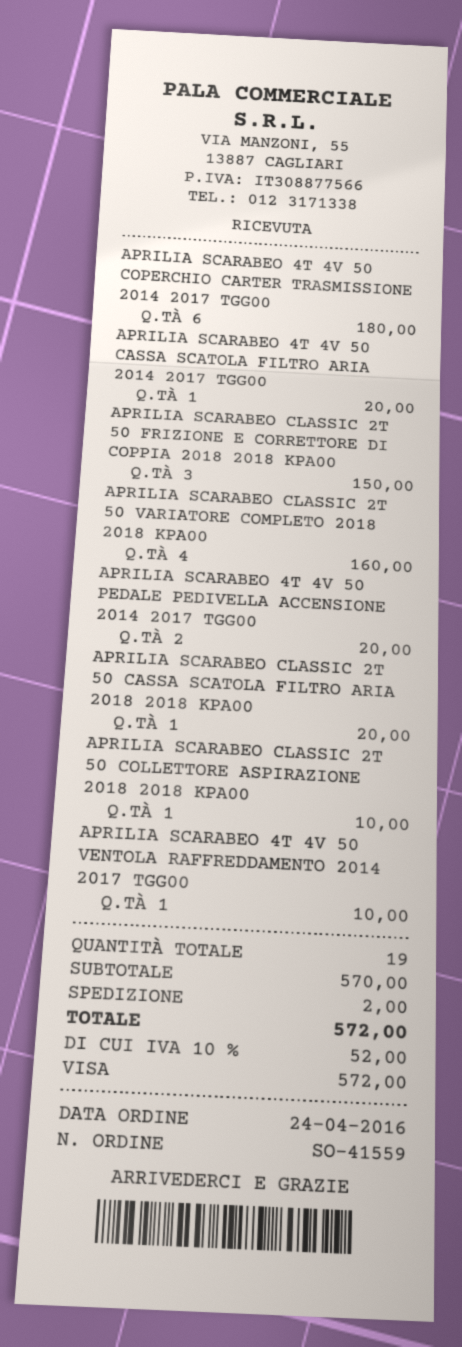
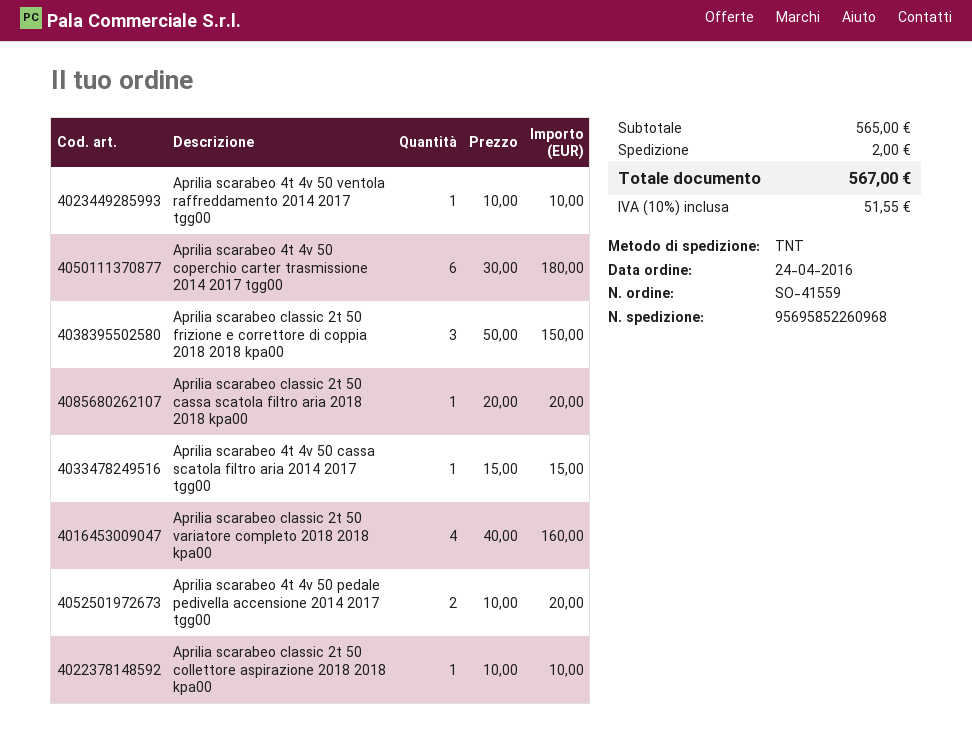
APRILIA SCARABEO 4T 4V 50 CASSA SCATOLA FILTRO ARIA 2014 2017 TGG00: 1 for 20.00 -> 1 for 15.00
subtotal: 570.00 -> 565.00
tax: 10% = 52.00 -> 10% = 51.55
total: 572.00 -> 567.00

